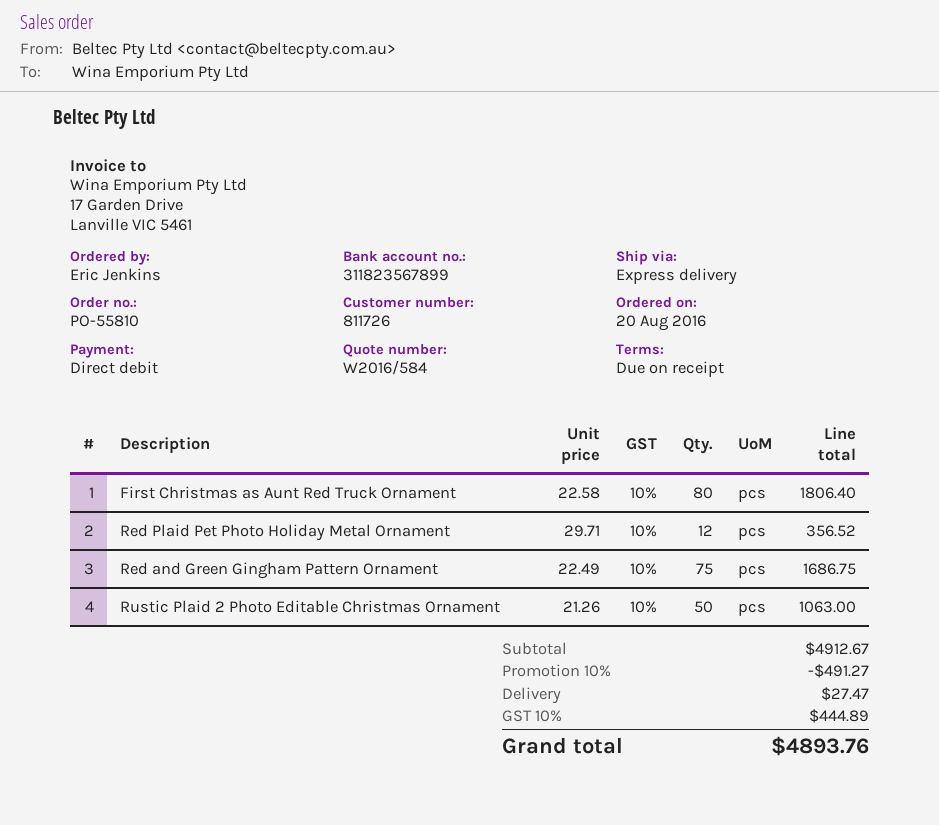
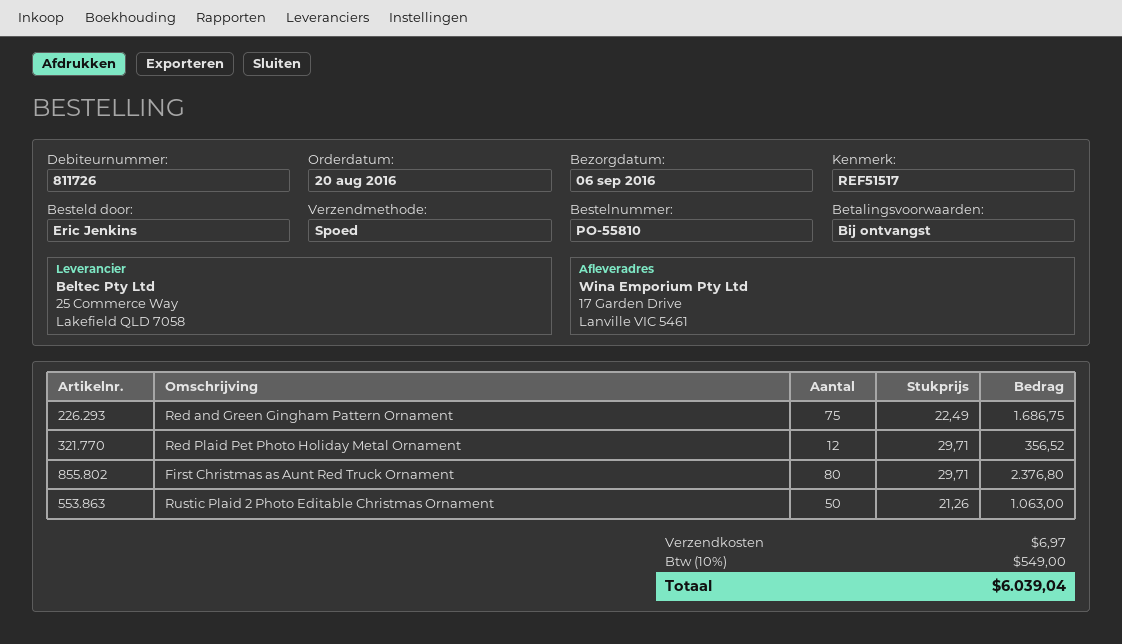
First Christmas as Aunt Red Truck Ornament: 80 x 22.58 = 1806.40 -> 80 x 29.71 = 2376.80
discount: 10% = 491.27 -> none
shipping: 27.47 -> 6.97
tax: 10% = 444.89 -> 10% = 549.00
total: 4893.76 -> 6039.04

